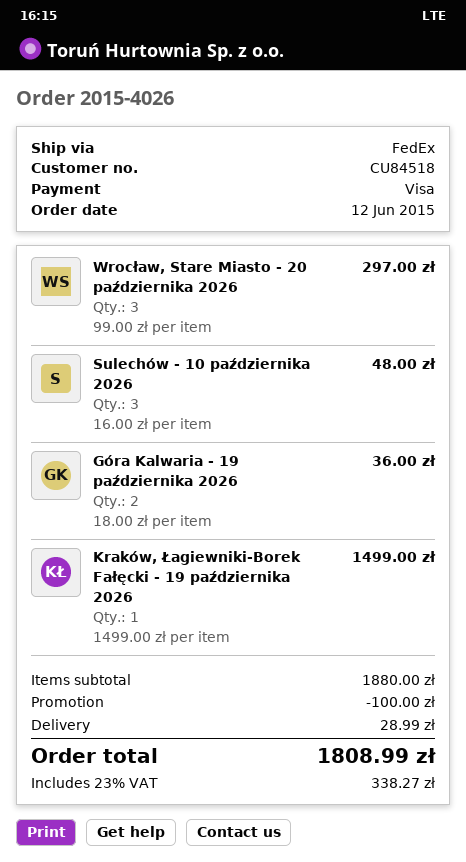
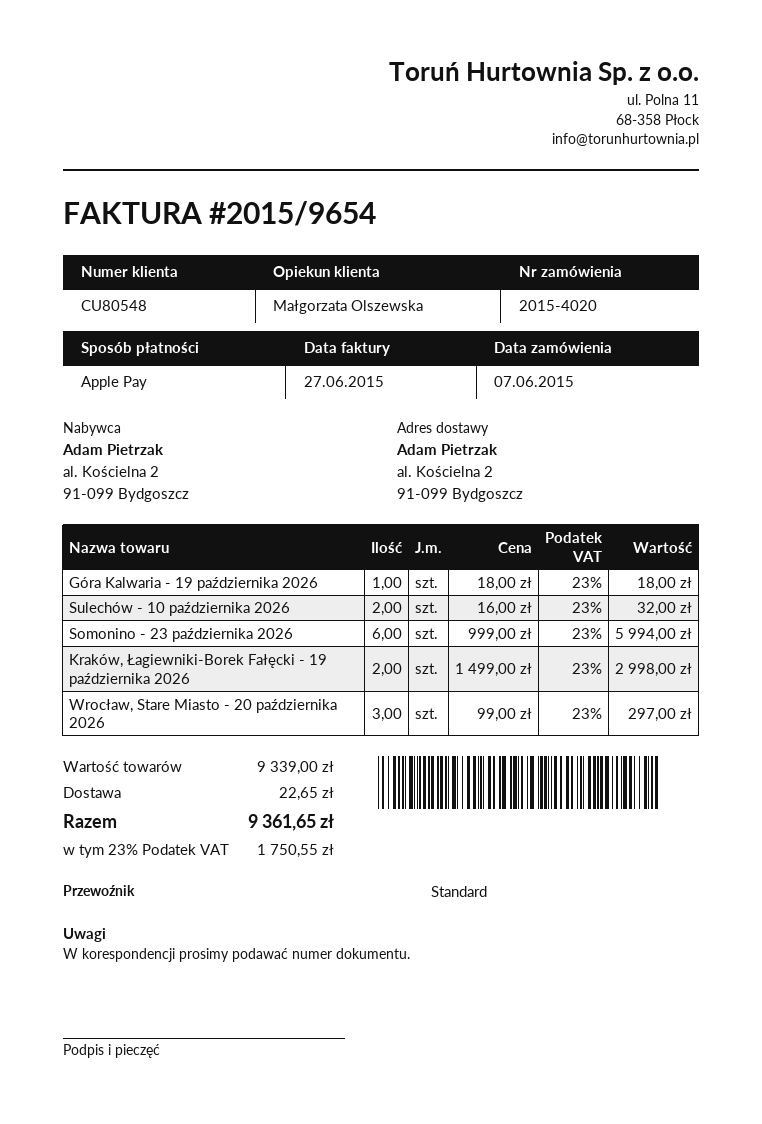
order number: 2015-4026 -> 2015-4020
order date: 2015-06-12 -> 2015-06-07
customer number: CU84518 -> CU80548
payment method: Visa -> Apple Pay
shipping method: FedEx -> standard
Sulechów - 10 października 2026: 3 x 16.00 = 48.00 -> 2 x 16.00 = 32.00
Góra Kalwaria - 19 października 2026: 2 x 18.00 = 36.00 -> 1 x 18.00 = 18.00
Kraków, Łagiewniki-Borek Fałęcki - 19 października 2026: 1 x 1499.00 = 1499.00 -> 2 x 1499.00 = 2998.00
Somonino - 23 października 2026: none -> 6 x 999.00 = 5994.00
subtotal: 1880.00 -> 9339.00
discount: 100.00 -> none
shipping: 28.99 -> 22.65
tax: 23% = 338.27 -> 23% = 1750.55
total: 1808.99 -> 9361.65

